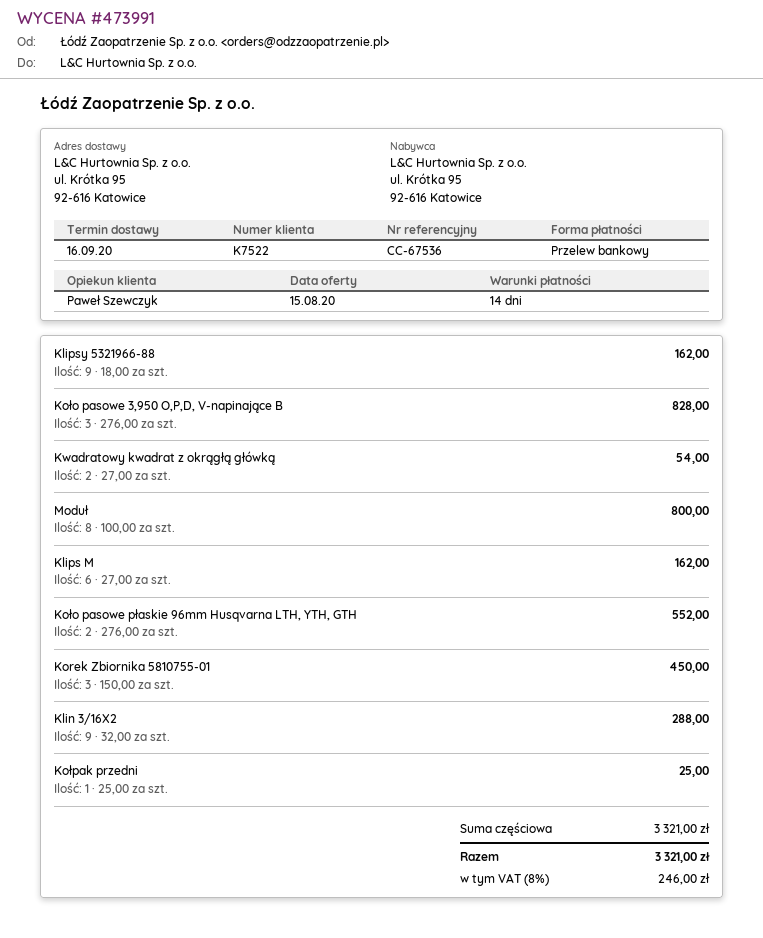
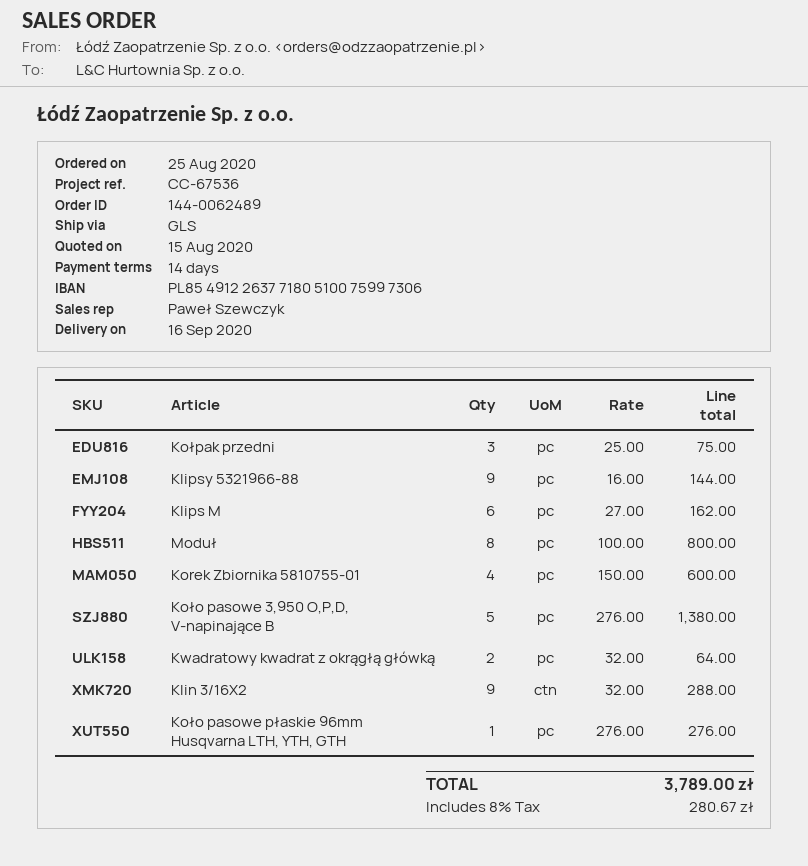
Klipsy 5321966-88: 9 x 18.00 = 162.00 -> 9 x 16.00 = 144.00
Koło pasowe 3,950 O,P,D, V-napinające B: 3 x 276.00 = 828.00 -> 5 x 276.00 = 1380.00
Kwadratowy kwadrat z okrągłą główką: 2 x 27.00 = 54.00 -> 2 x 32.00 = 64.00
Koło pasowe płaskie 96mm Husqvarna LTH, YTH, GTH: 2 x 276.00 = 552.00 -> 1 x 276.00 = 276.00
Korek Zbiornika 5810755-01: 3 x 150.00 = 450.00 -> 4 x 150.00 = 600.00
Kołpak przedni: 1 x 25.00 = 25.00 -> 3 x 25.00 = 75.00
tax: 8% = 246.00 -> 8% = 280.67
total: 3321.00 -> 3789.00

